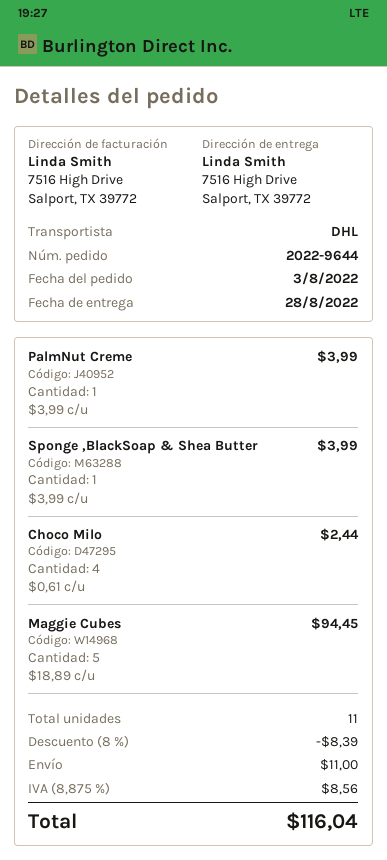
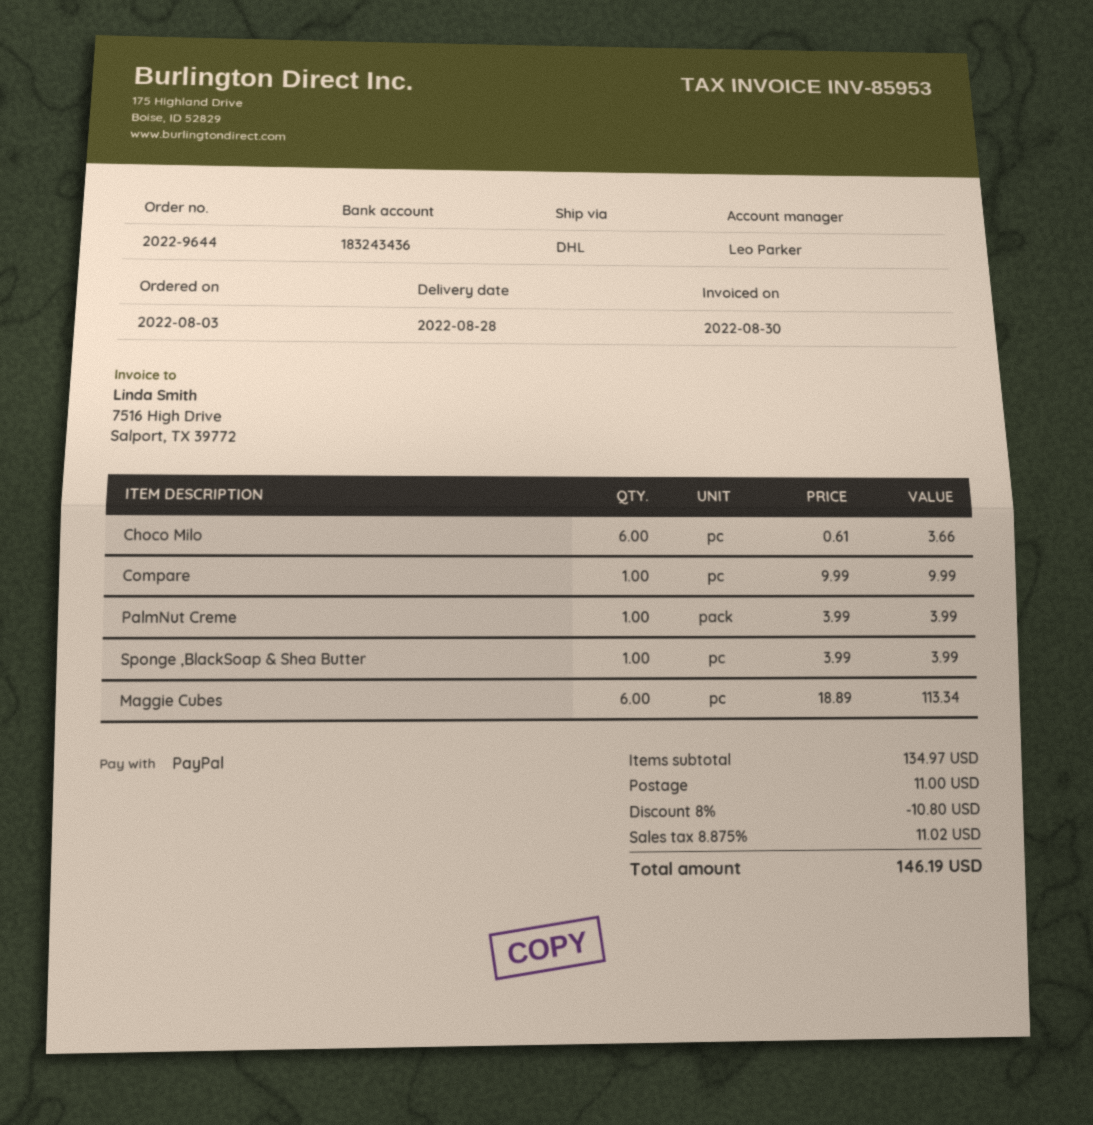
Choco Milo: 4 x 0.61 = 2.44 -> 6 x 0.61 = 3.66
Maggie Cubes: 5 x 18.89 = 94.45 -> 6 x 18.89 = 113.34
Compare: none -> 1 x 9.99 = 9.99
discount: 8% = 8.39 -> 8% = 10.80
tax: 8.875% = 8.56 -> 8.875% = 11.02
total: 116.04 -> 146.19

